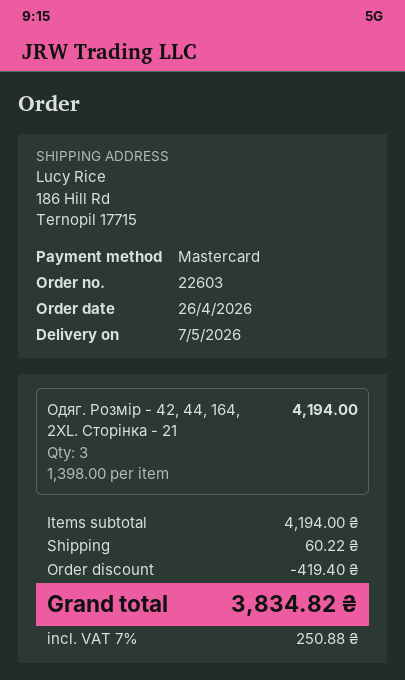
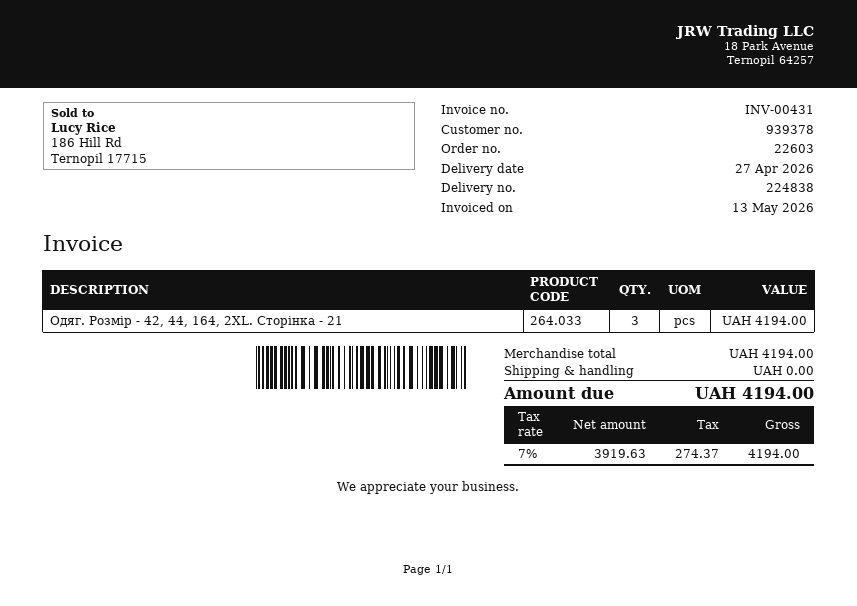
delivery date: 2026-05-07 -> 2026-04-27
discount: 419.40 -> none
shipping: 60.22 -> 0.00
tax: 7% = 250.88 -> 7% = 274.37
total: 3834.82 -> 4194.00

